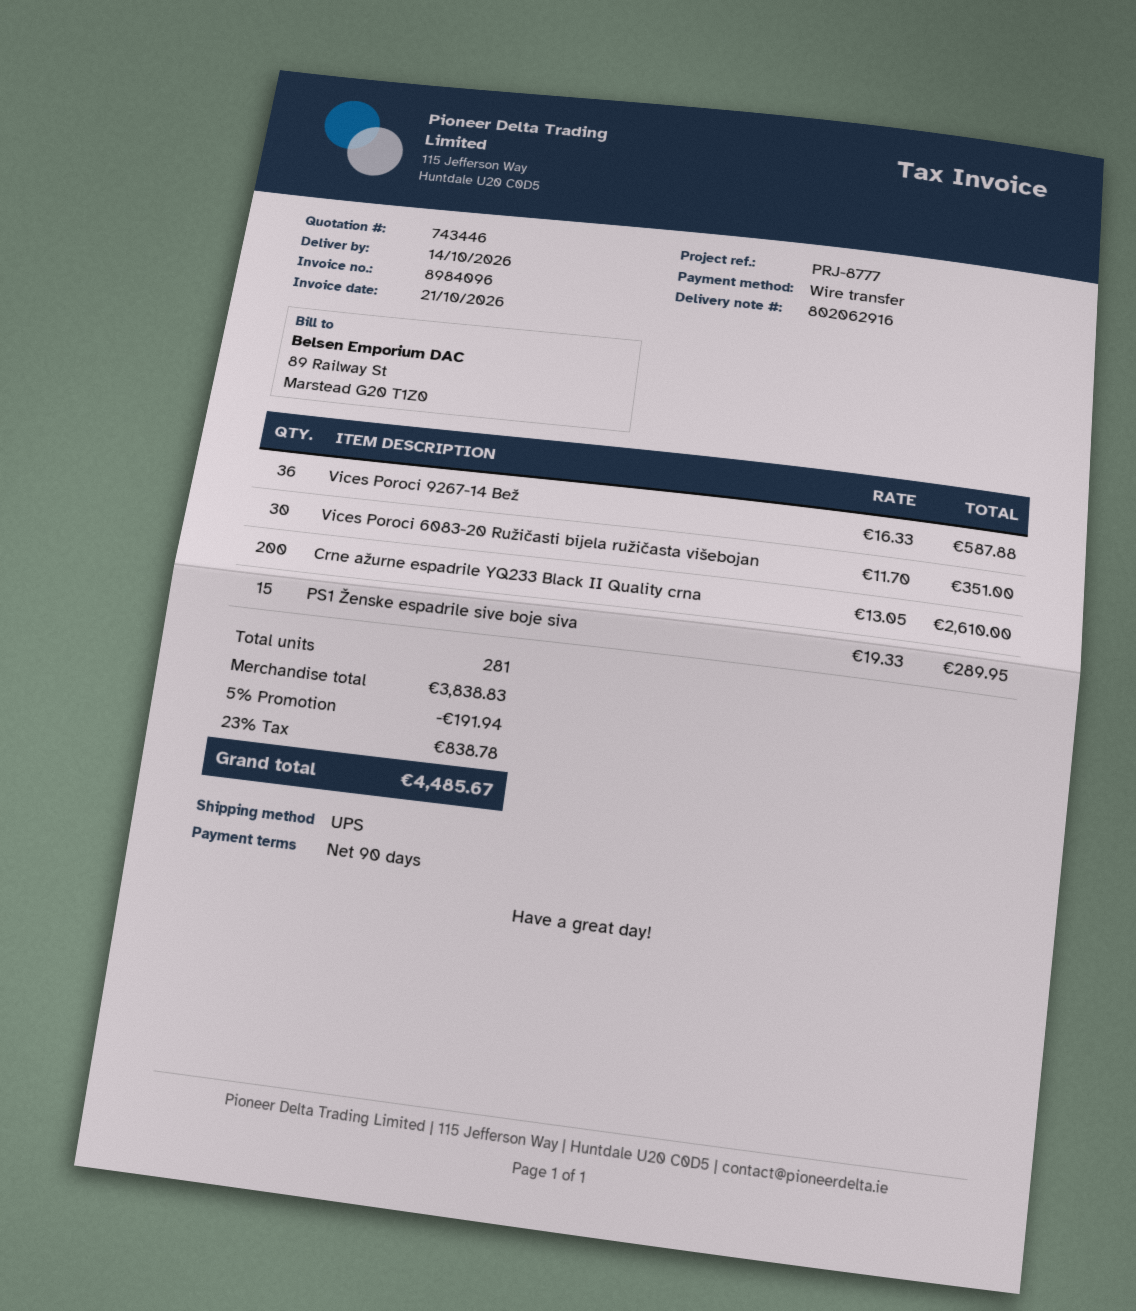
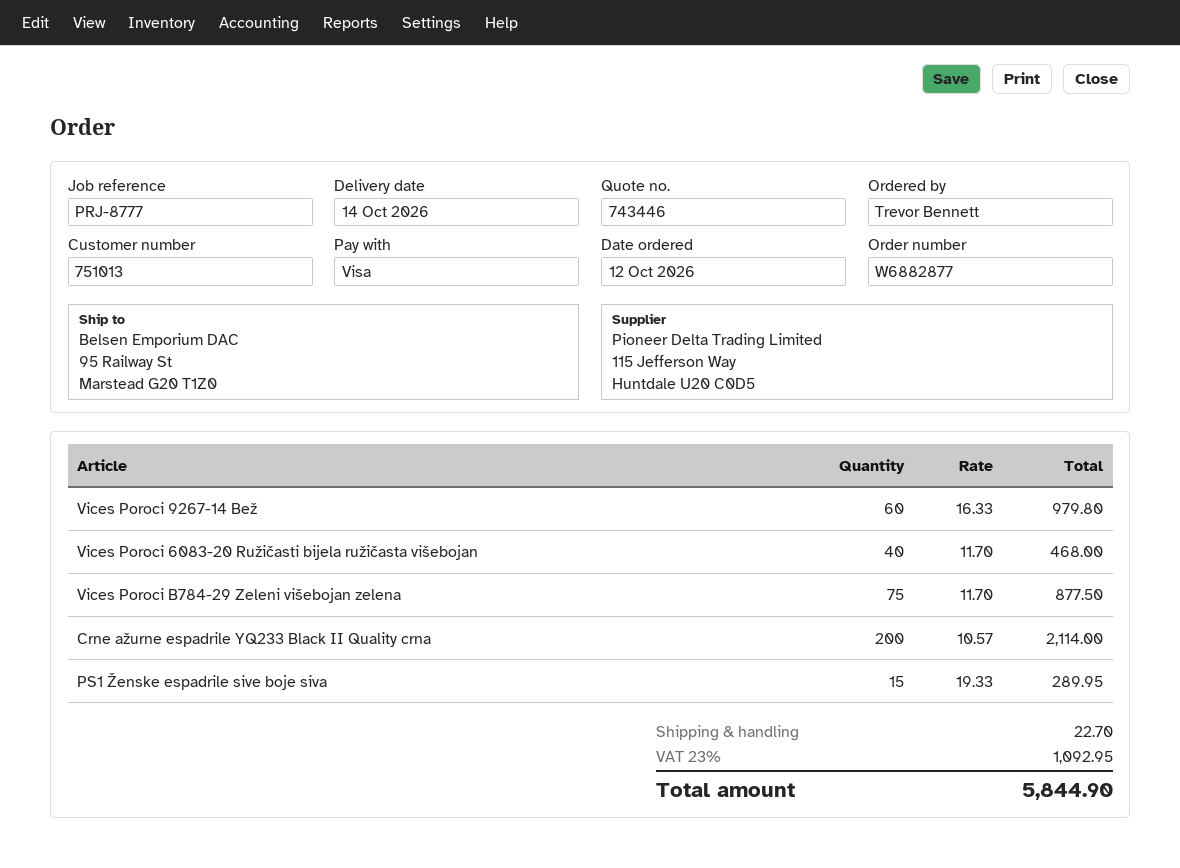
payment method: bank transfer -> Visa
Vices Poroci 9267-14 Bež: 36 x 16.33 = 587.88 -> 60 x 16.33 = 979.80
Vices Poroci 6083-20 Ružičasti bijela ružičasta višebojan: 30 x 11.70 = 351.00 -> 40 x 11.70 = 468.00
Crne ažurne espadrile YQ233 Black II Quality crna: 200 x 13.05 = 2610.00 -> 200 x 10.57 = 2114.00
Vices Poroci B784-29 Zeleni višebojan zelena: none -> 75 x 11.70 = 877.50
discount: 5% = 191.94 -> none
shipping: none -> 22.70
tax: 23% = 838.78 -> 23% = 1092.95
total: 4485.67 -> 5844.90

